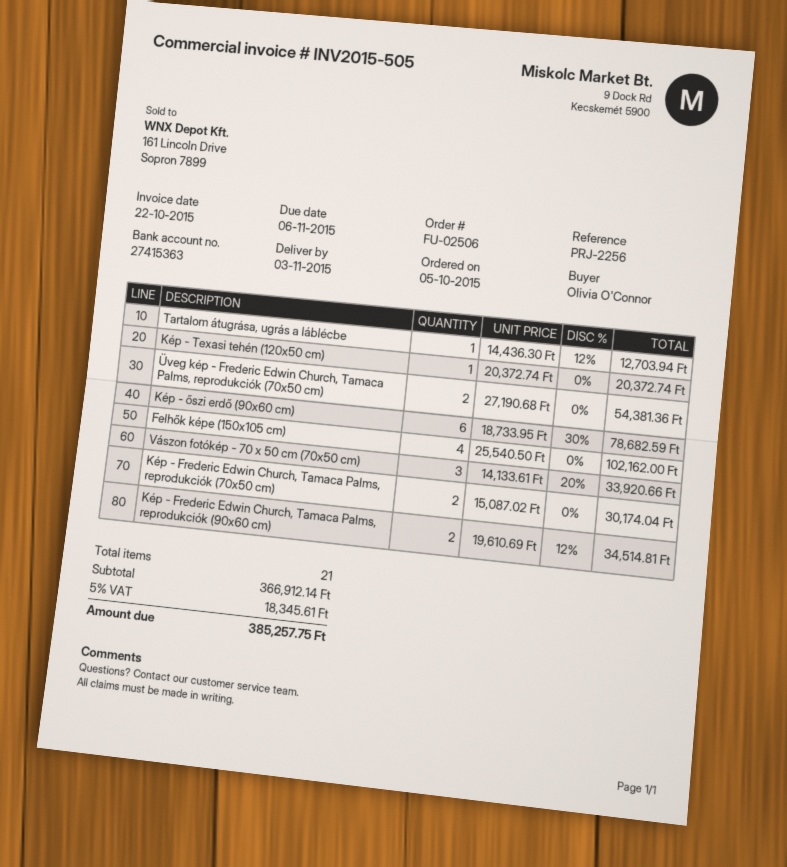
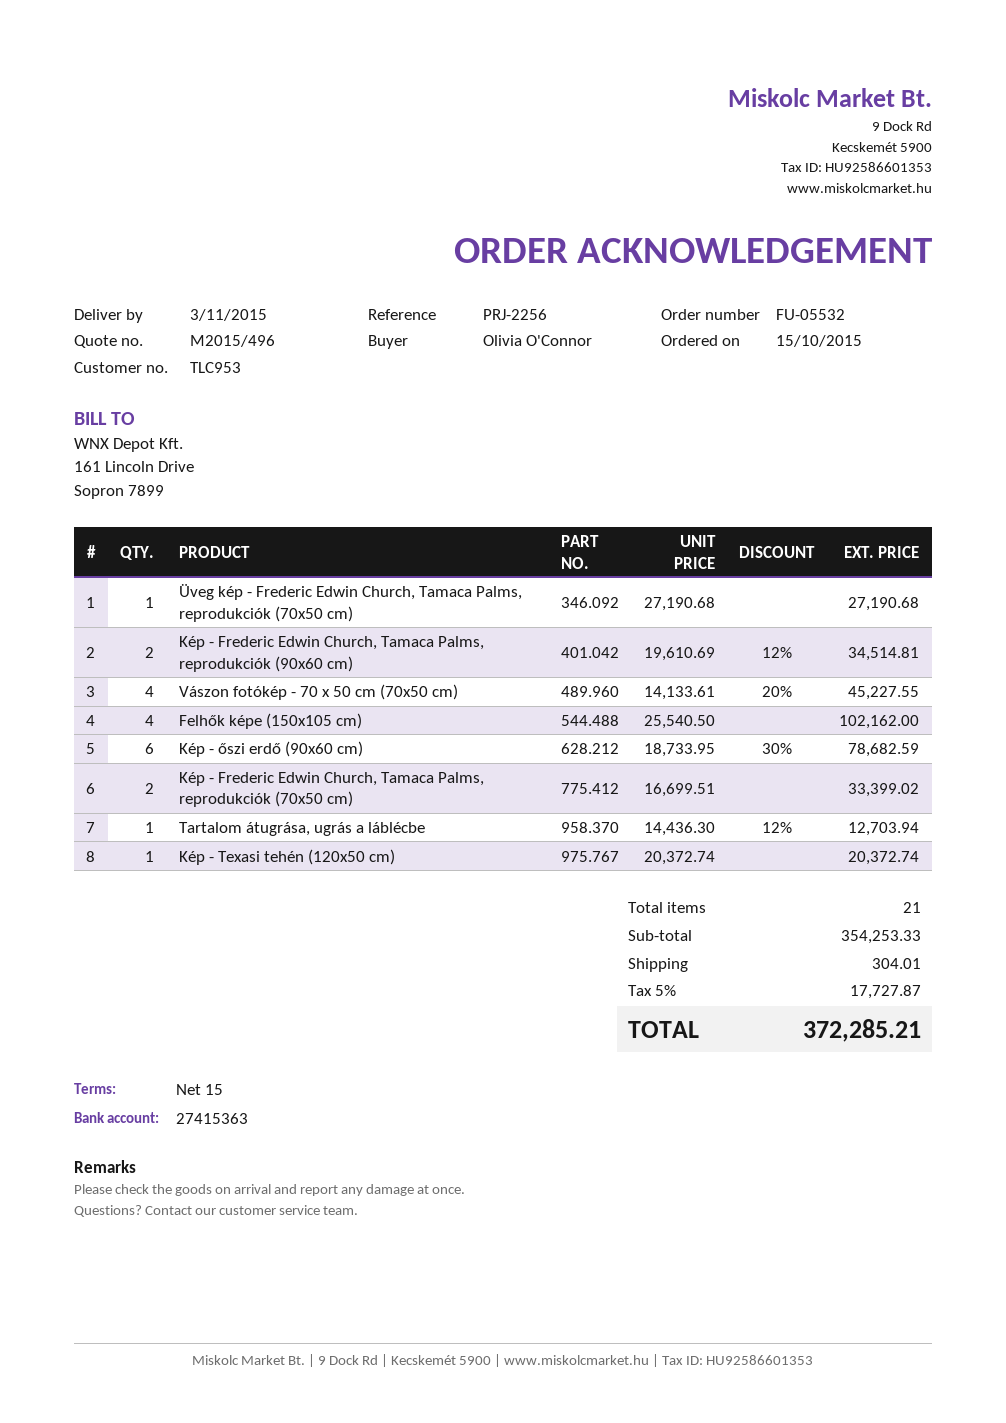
order number: FU-02506 -> FU-05532
order date: 2015-10-05 -> 2015-10-15
Üveg kép - Frederic Edwin Church, Tamaca Palms, reprodukciók (70x50 cm): 2 x 27190.68 = 54381.36 -> 1 x 27190.68 = 27190.68
Vászon fotókép - 70 x 50 cm (70x50 cm): 3 x 14133.61 - 20% = 33920.66 -> 4 x 14133.61 - 20% = 45227.55
Kép - Frederic Edwin Church, Tamaca Palms, reprodukciók (70x50 cm): 2 x 15087.02 = 30174.04 -> 2 x 16699.51 = 33399.02
subtotal: 366912.14 -> 354253.33
shipping: none -> 304.01
tax: 5% = 18345.61 -> 5% = 17727.87
total: 385257.75 -> 372285.21

